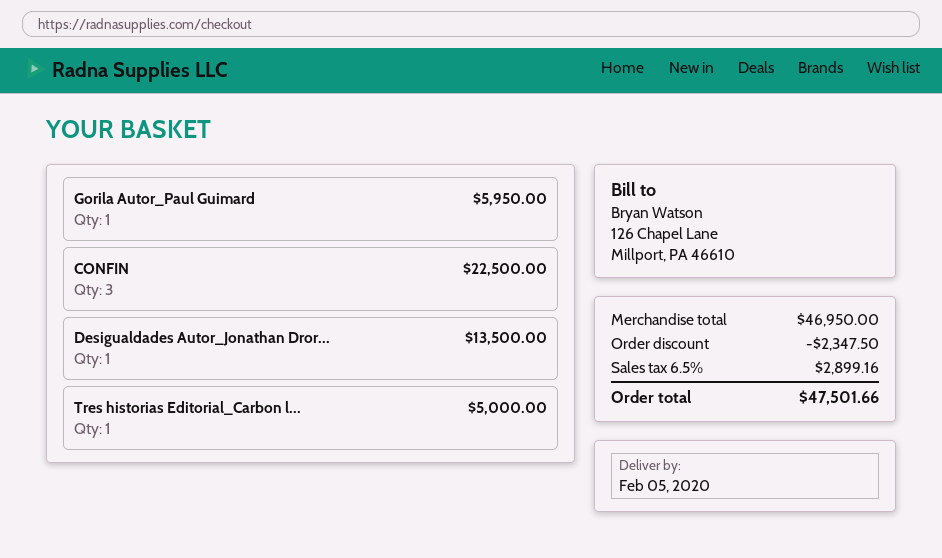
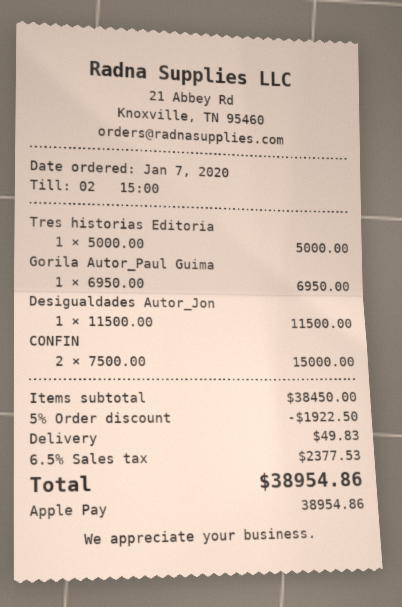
Gorila Autor_Paul Guimard: 1 for 5950.00 -> 1 for 6950.00
CONFIN: 3 for 22500.00 -> 2 for 15000.00
Desigualdades Autor_Jonathan Dror...: 1 for 13500.00 -> 1 for 11500.00
subtotal: 46950.00 -> 38450.00
discount: 2347.50 -> 1922.50
shipping: none -> 49.83
tax: 6.5% = 2899.16 -> 6.5% = 2377.53
total: 47501.66 -> 38954.86

